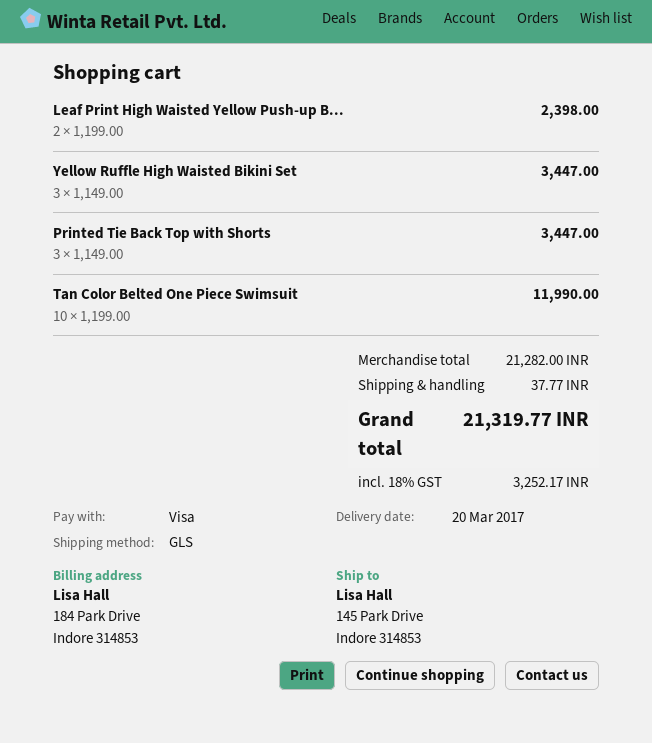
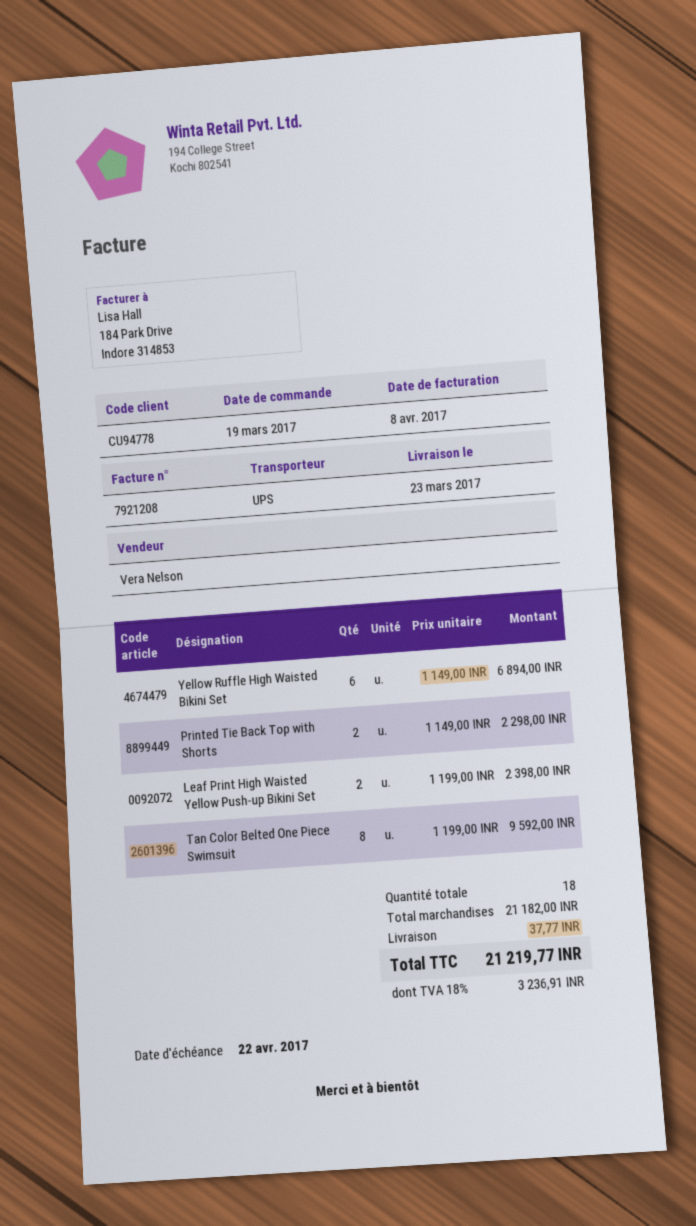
delivery date: 2017-03-20 -> 2017-03-23
shipping method: GLS -> UPS
Yellow Ruffle High Waisted Bikini Set: 3 x 1149.00 = 3447.00 -> 6 x 1149.00 = 6894.00
Printed Tie Back Top with Shorts: 3 x 1149.00 = 3447.00 -> 2 x 1149.00 = 2298.00
Tan Color Belted One Piece Swimsuit: 10 x 1199.00 = 11990.00 -> 8 x 1199.00 = 9592.00
subtotal: 21282.00 -> 21182.00
tax: 18% = 3252.17 -> 18% = 3236.91
total: 21319.77 -> 21219.77

